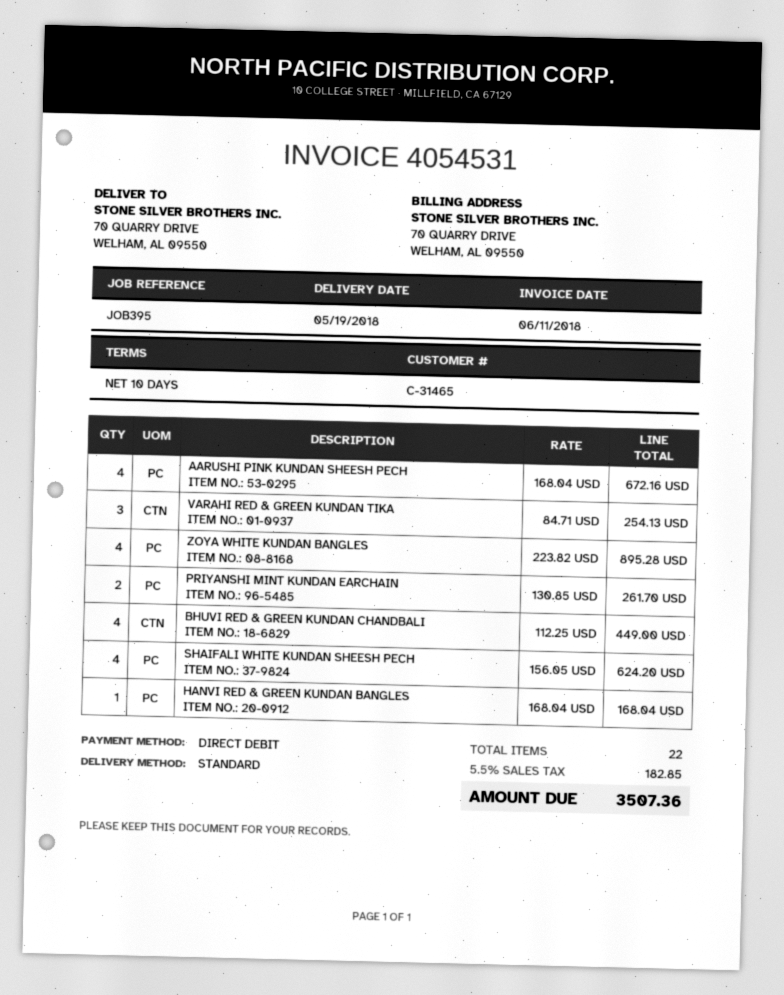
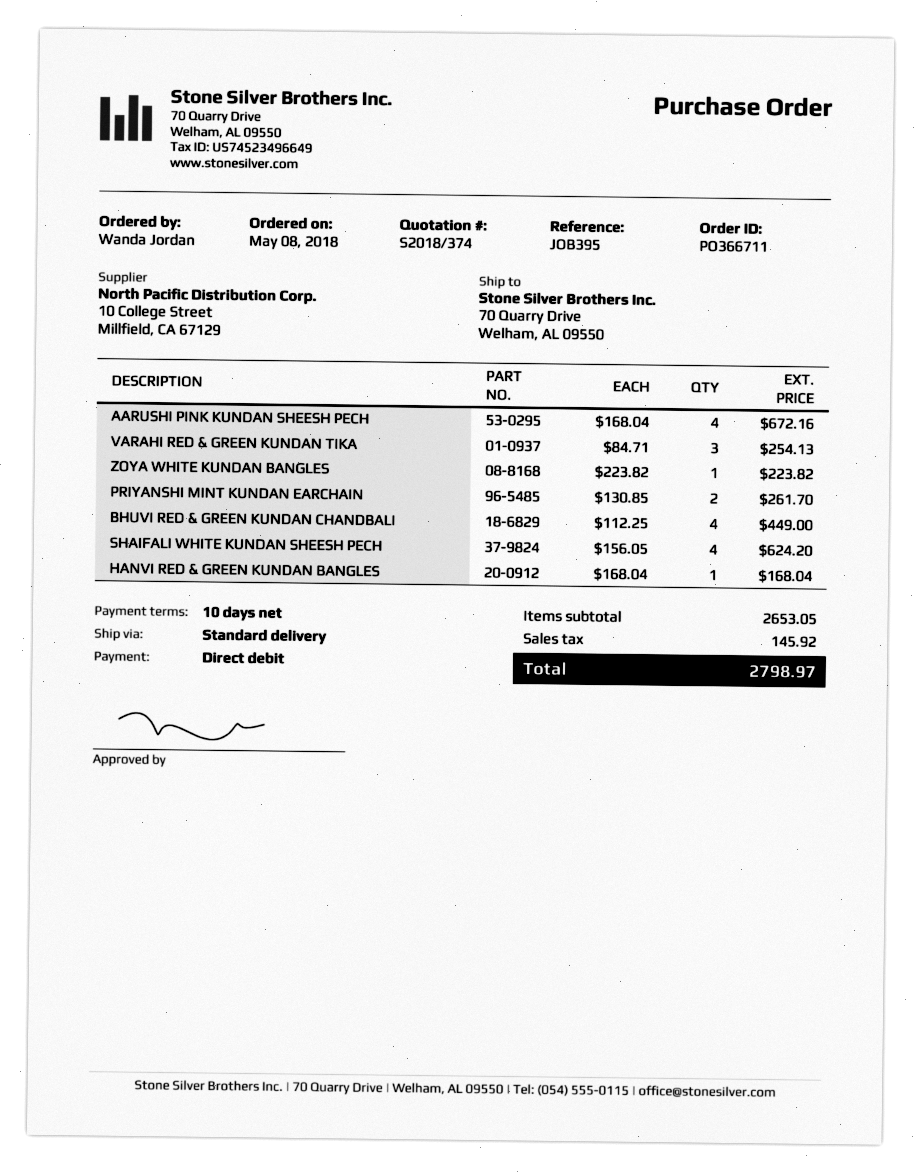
ZOYA WHITE KUNDAN BANGLES: 4 x 223.82 = 895.28 -> 1 x 223.82 = 223.82
tax: 182.85 -> 145.92
total: 3507.36 -> 2798.97

